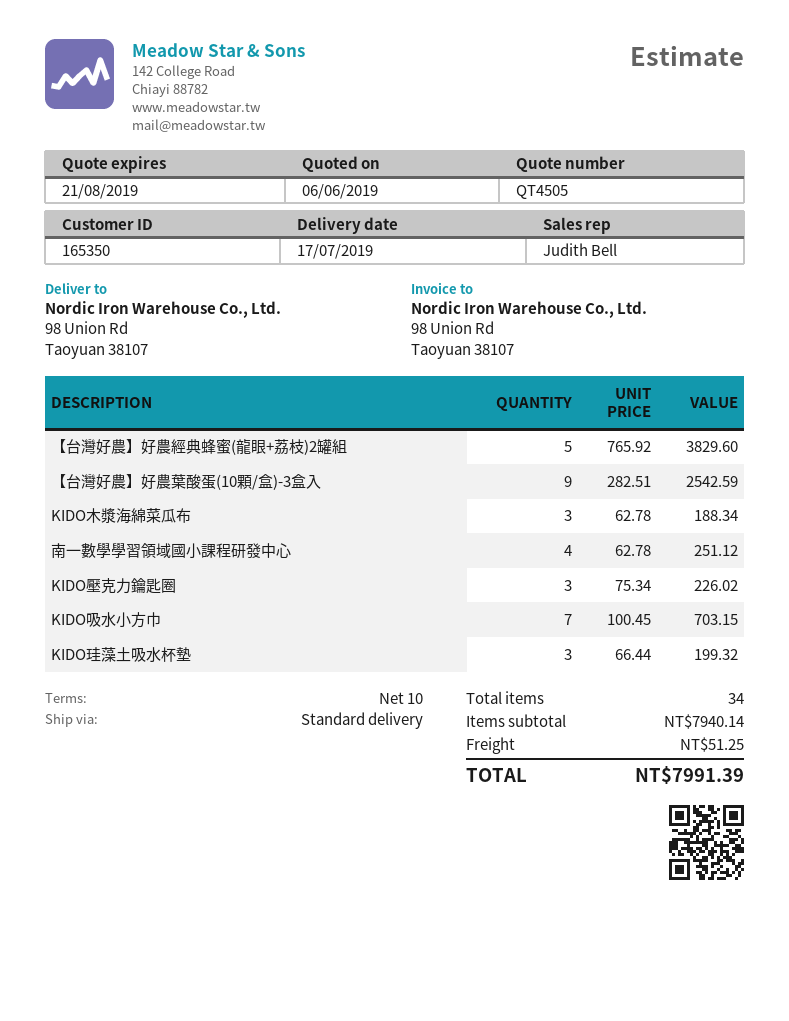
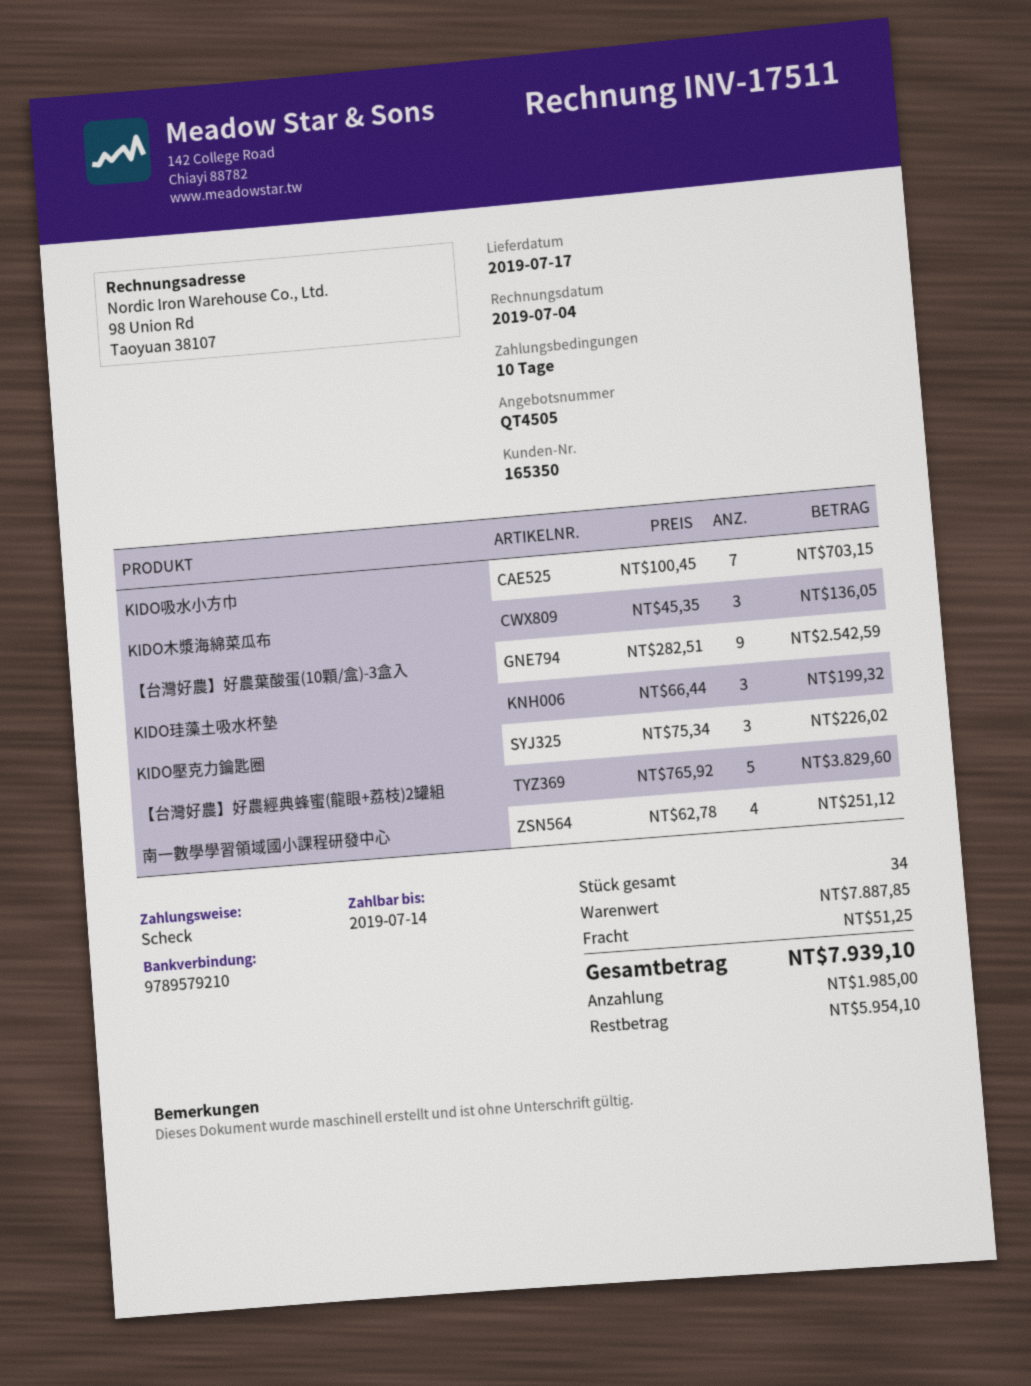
KIDO木漿海綿菜瓜布: 3 x 62.78 = 188.34 -> 3 x 45.35 = 136.05
subtotal: 7940.14 -> 7887.85
total: 7991.39 -> 7939.10

